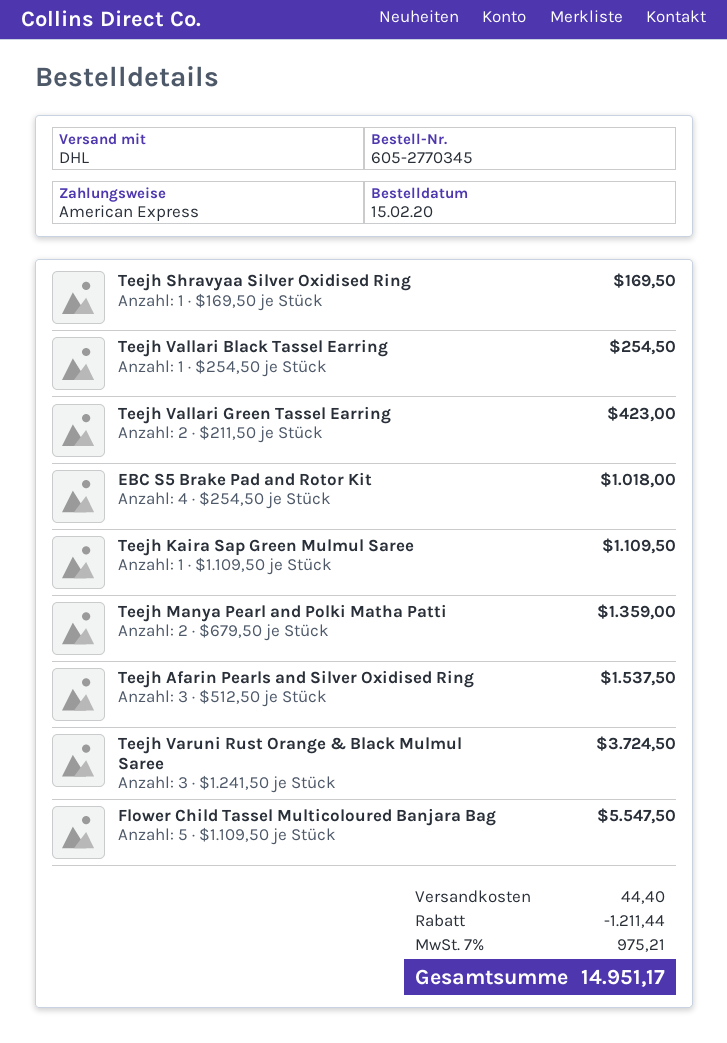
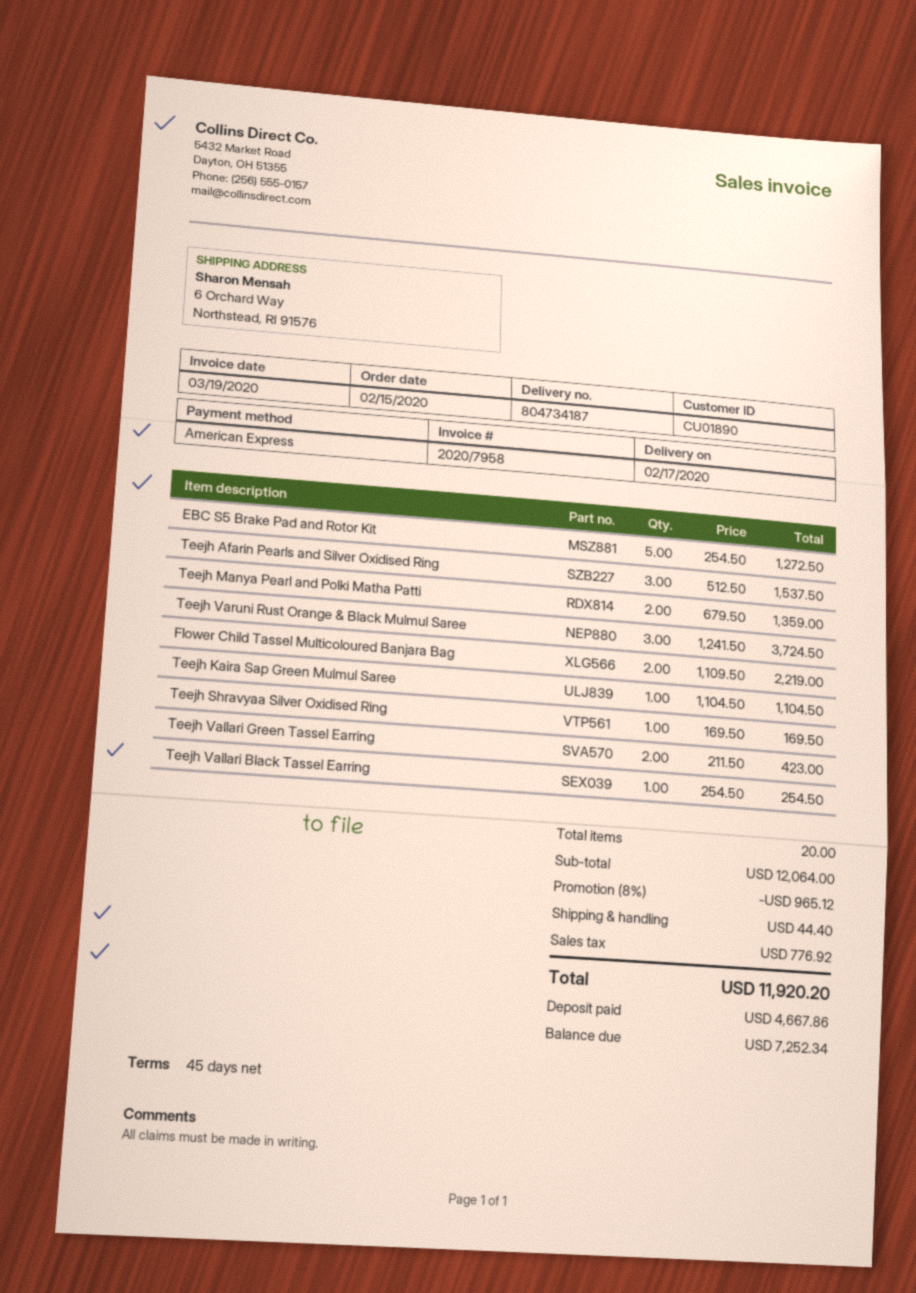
EBC S5 Brake Pad and Rotor Kit: 4 x 254.50 = 1018.00 -> 5 x 254.50 = 1272.50
Teejh Kaira Sap Green Mulmul Saree: 1 x 1109.50 = 1109.50 -> 1 x 1104.50 = 1104.50
Flower Child Tassel Multicoloured Banjara Bag: 5 x 1109.50 = 5547.50 -> 2 x 1109.50 = 2219.00
discount: 1211.44 -> 965.12
tax: 975.21 -> 776.92
total: 14951.17 -> 11920.20

